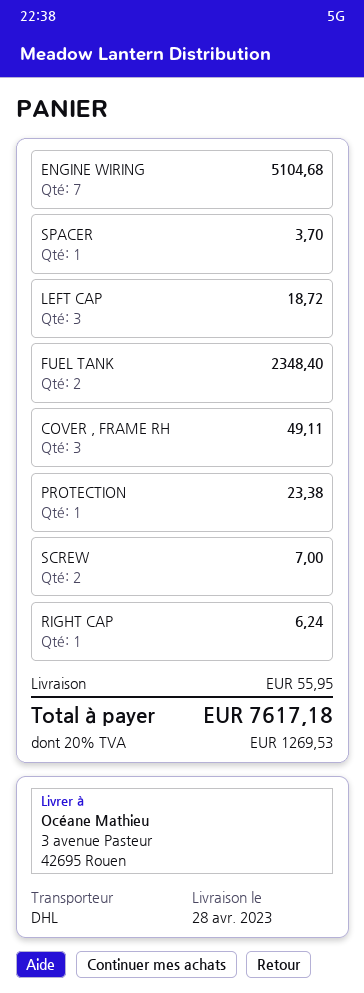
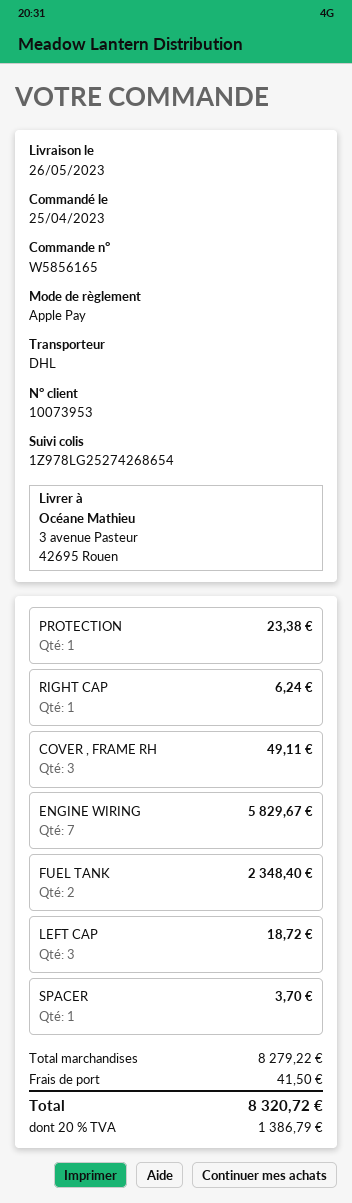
delivery date: 2023-04-28 -> 2023-05-26
ENGINE WIRING: 7 for 5104.68 -> 7 for 5829.67
SCREW: 2 for 7.00 -> none
shipping: 55.95 -> 41.50
tax: 20% = 1269.53 -> 20% = 1386.79
total: 7617.18 -> 8320.72

